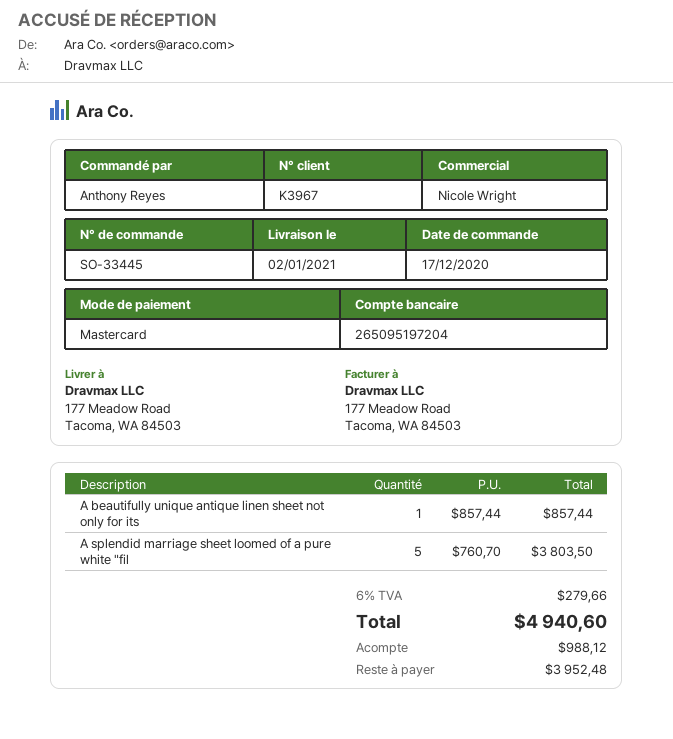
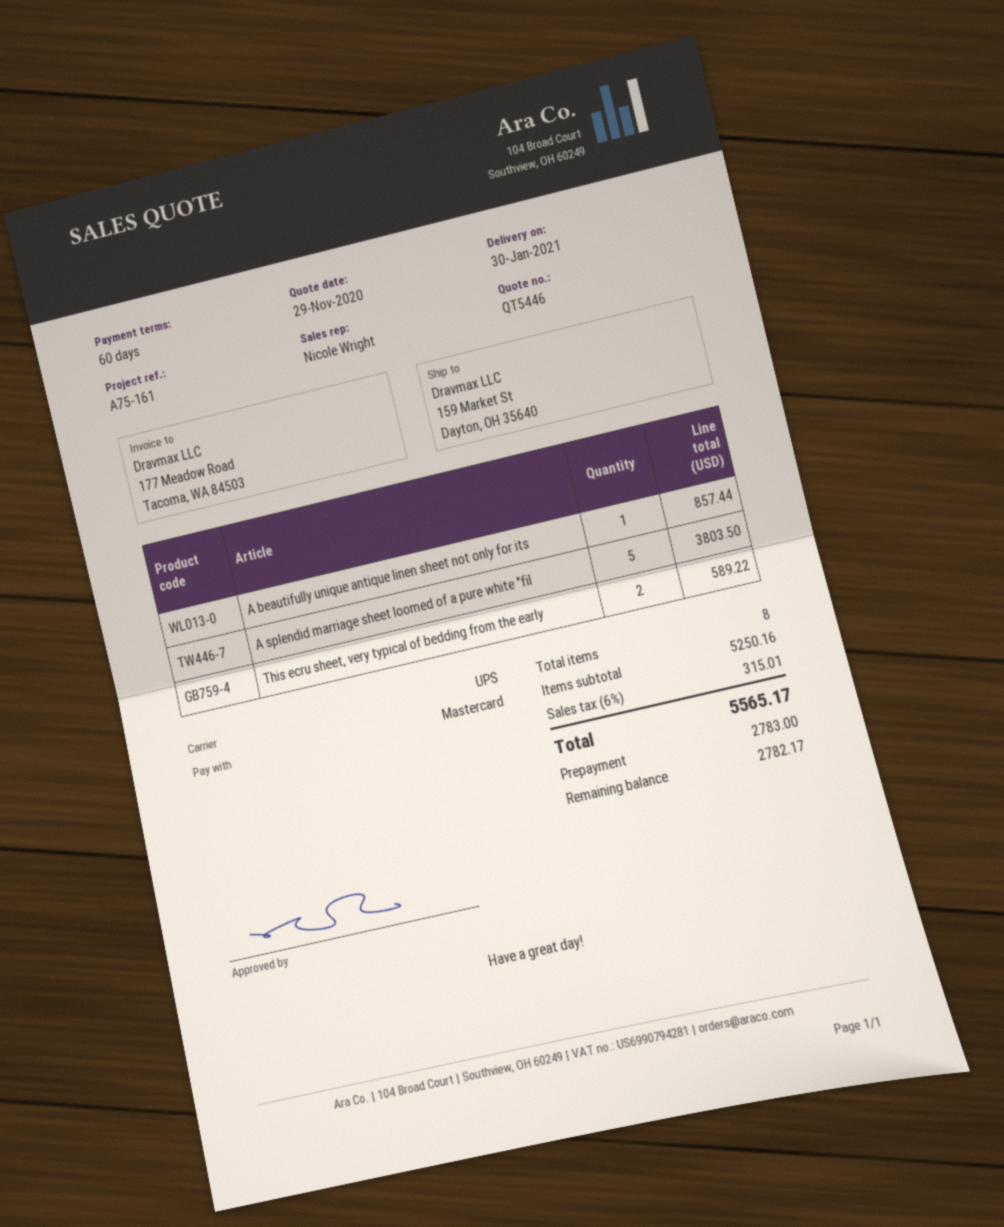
delivery date: 2021-01-02 -> 2021-01-30
ship to: 177 Meadow Road, Tacoma, WA 84503 -> 159 Market St, Dayton, OH 35640
This ecru sheet, very typical of bedding from the early: none -> 2 for 589.22
tax: 6% = 279.66 -> 6% = 315.01
total: 4940.60 -> 5565.17
deposit: 988.12 -> 2783.00
balance: 3952.48 -> 2782.17

